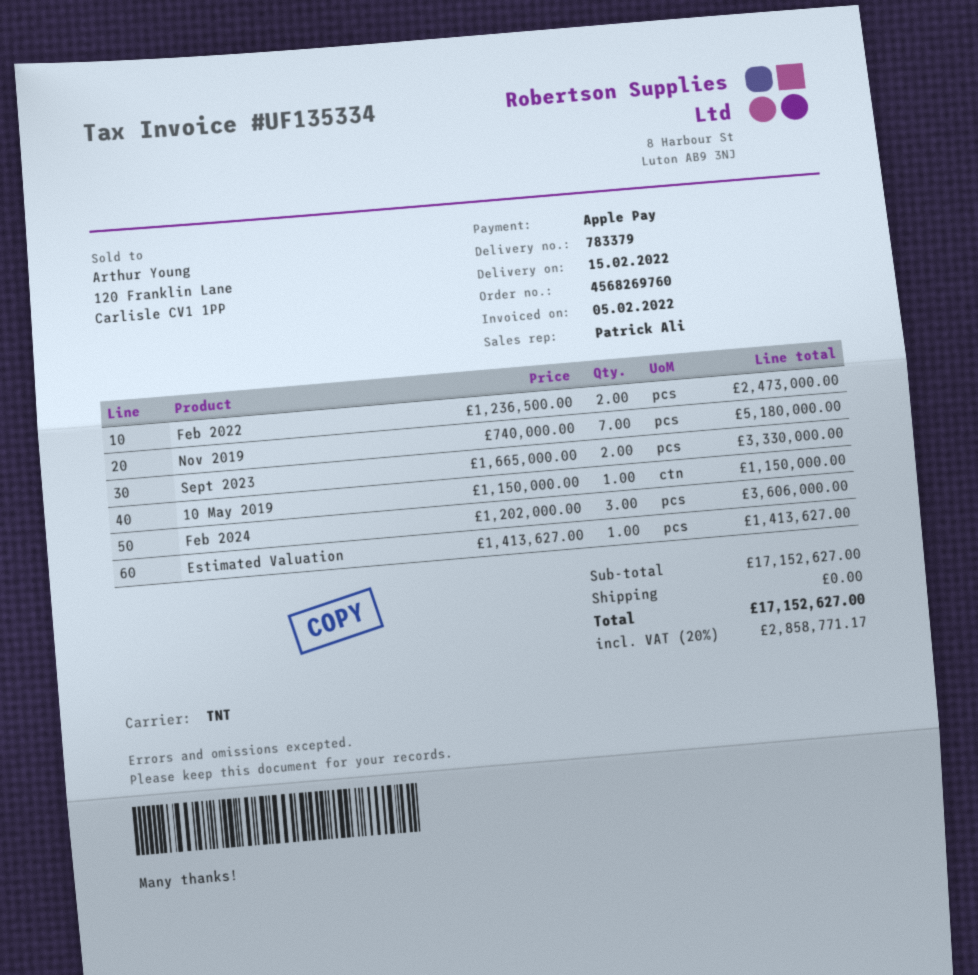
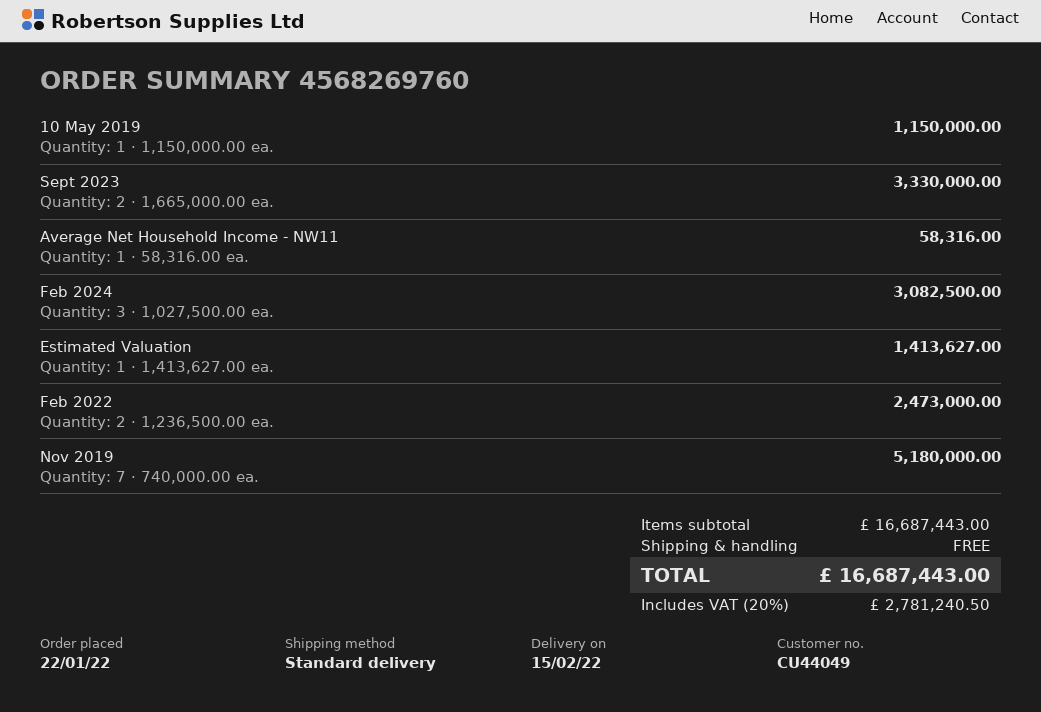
shipping method: TNT -> standard
Feb 2024: 3 x 1202000.00 = 3606000.00 -> 3 x 1027500.00 = 3082500.00
Average Net Household Income - NW11: none -> 1 x 58316.00 = 58316.00
subtotal: 17152627.00 -> 16687443.00
tax: 20% = 2858771.17 -> 20% = 2781240.50
total: 17152627.00 -> 16687443.00

